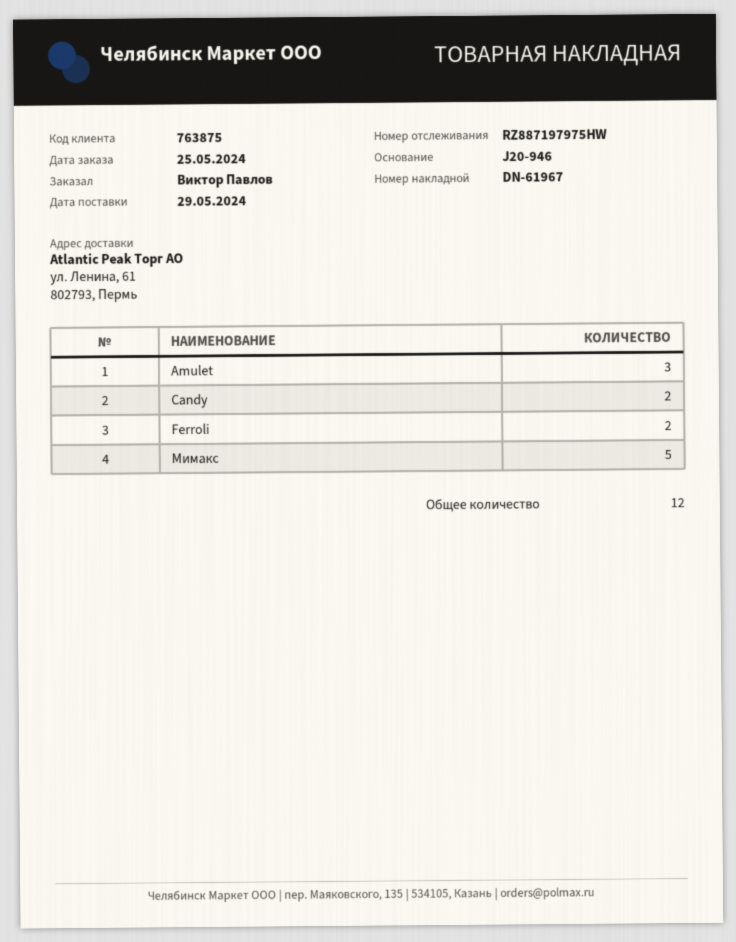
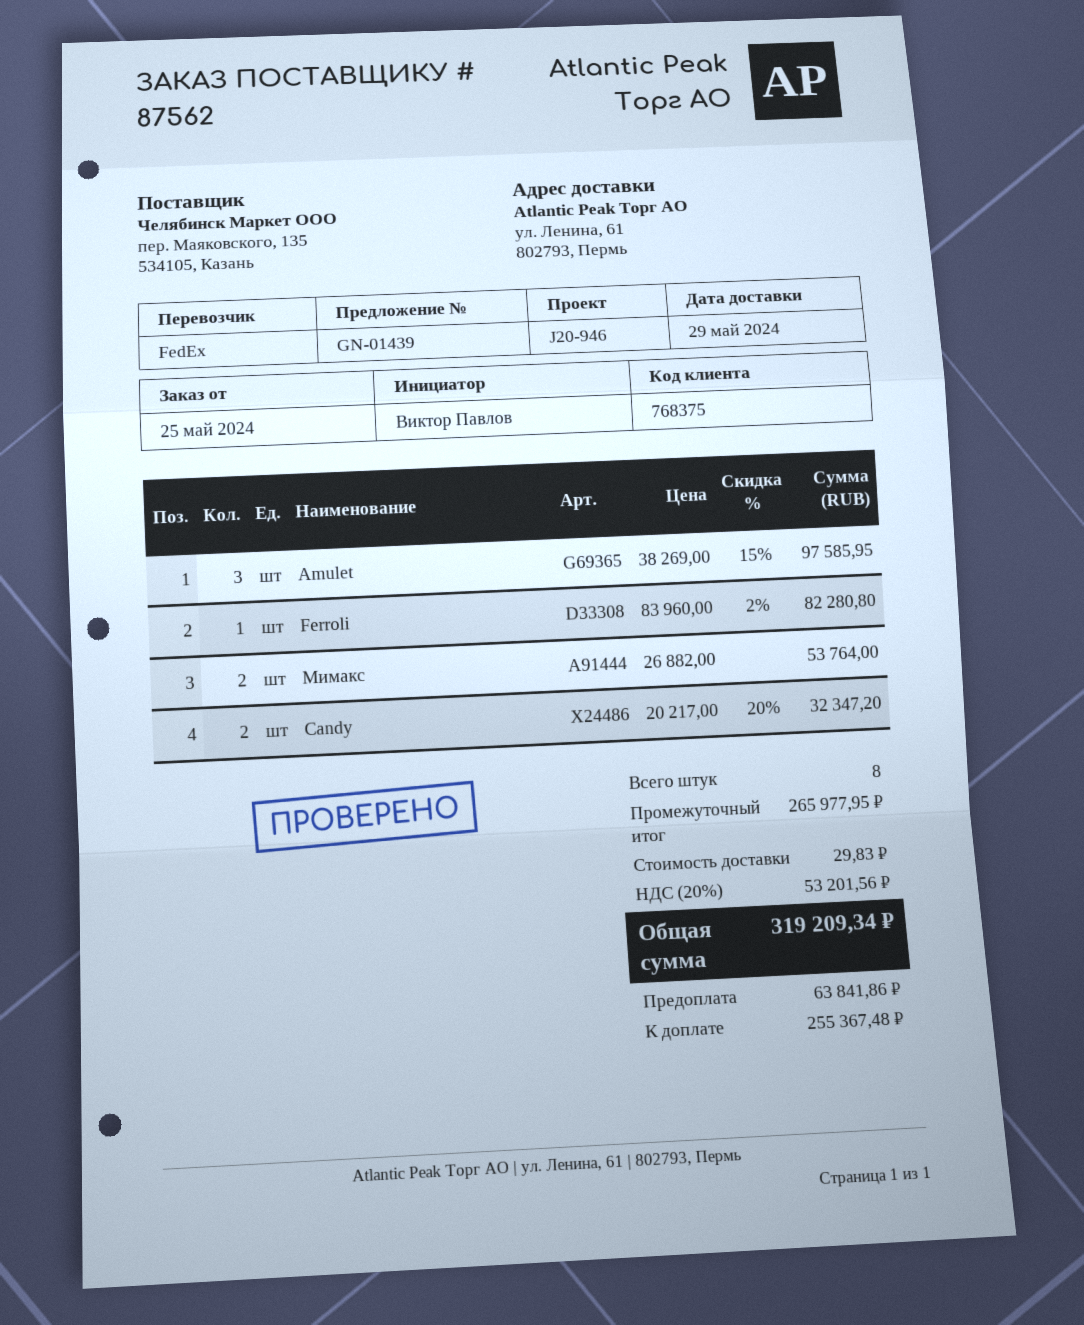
customer number: 763875 -> 768375
Ferroli: 2 -> 1
Мимакс: 5 -> 2
total quantity: 12 -> 8

